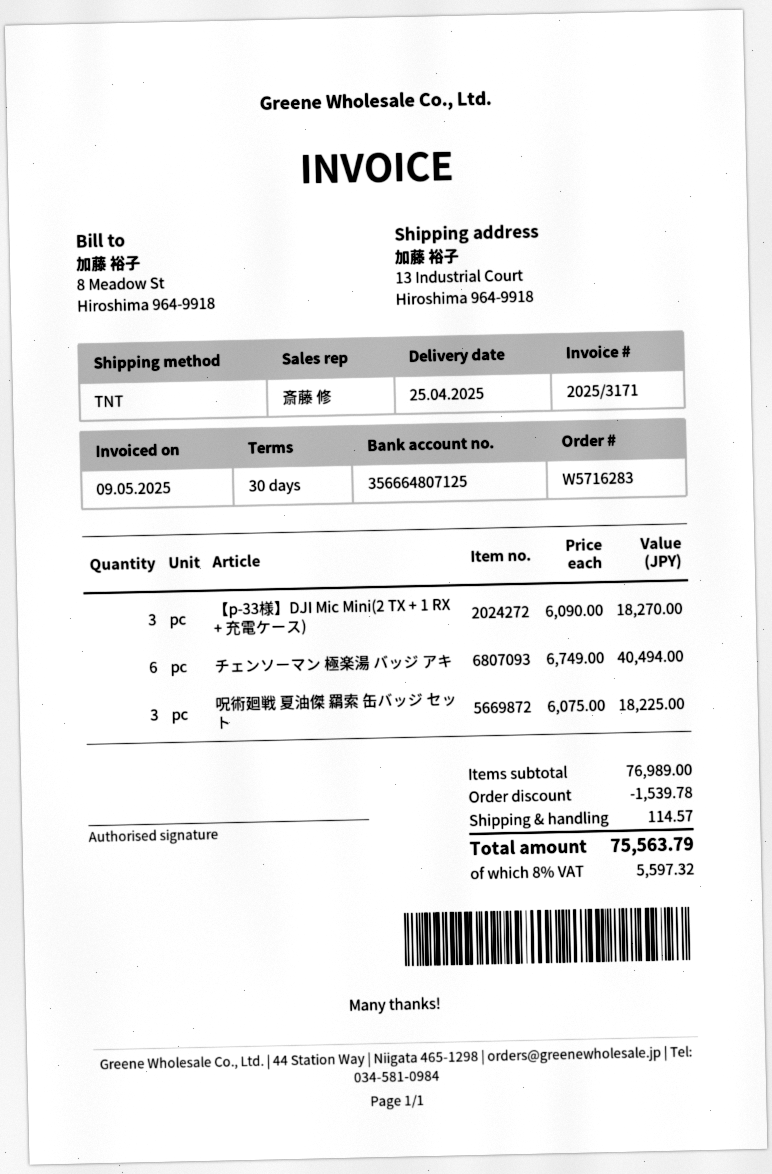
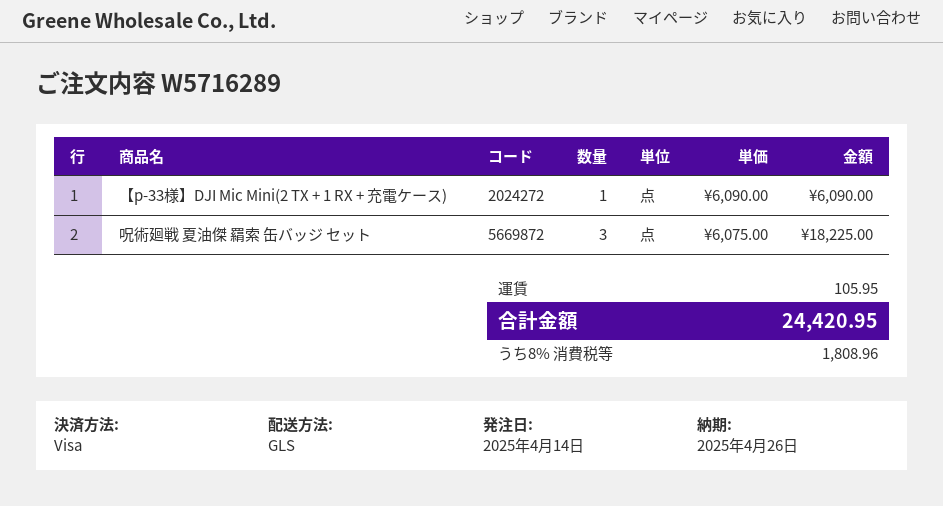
order number: W5716283 -> W5716289
delivery date: 2025-04-25 -> 2025-04-26
shipping method: TNT -> GLS
【p-33様】DJI Mic Mini(2 TX + 1 RX + 充電ケース): 3 x 6090.00 = 18270.00 -> 1 x 6090.00 = 6090.00
チェンソーマン 極楽湯 バッジ アキ: 6 x 6749.00 = 40494.00 -> none
discount: 1539.78 -> none
shipping: 114.57 -> 105.95
tax: 8% = 5597.32 -> 8% = 1808.96
total: 75563.79 -> 24420.95

